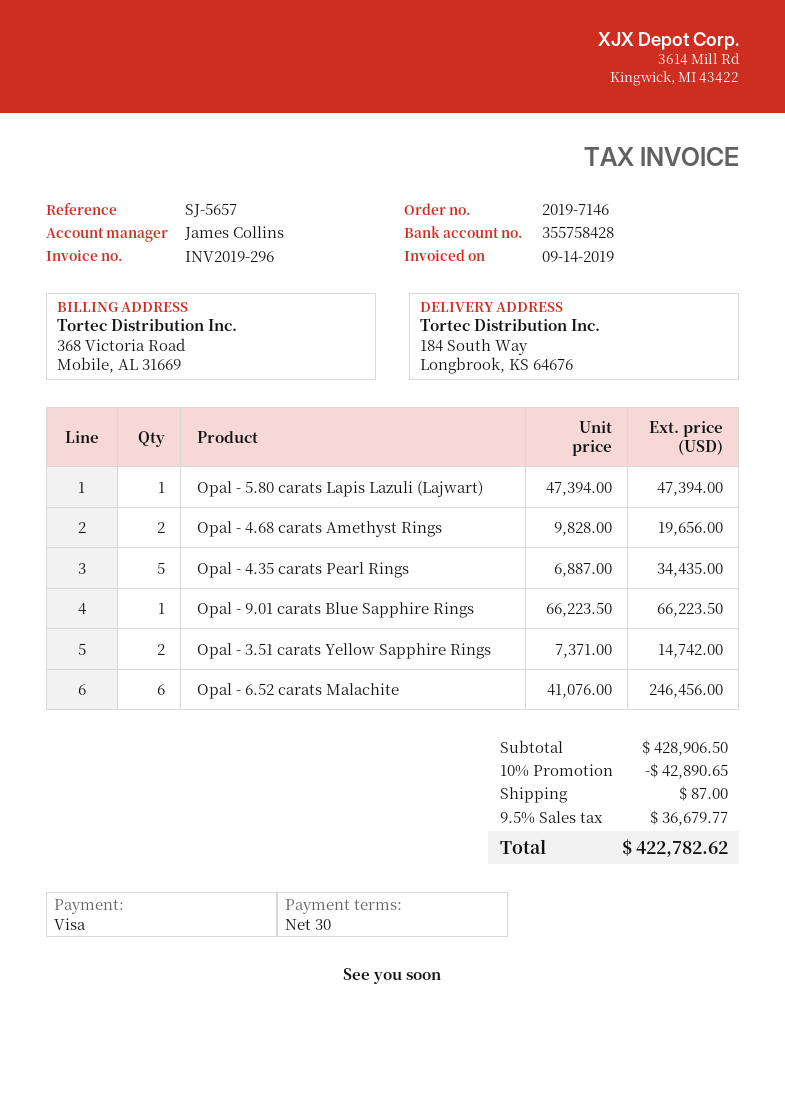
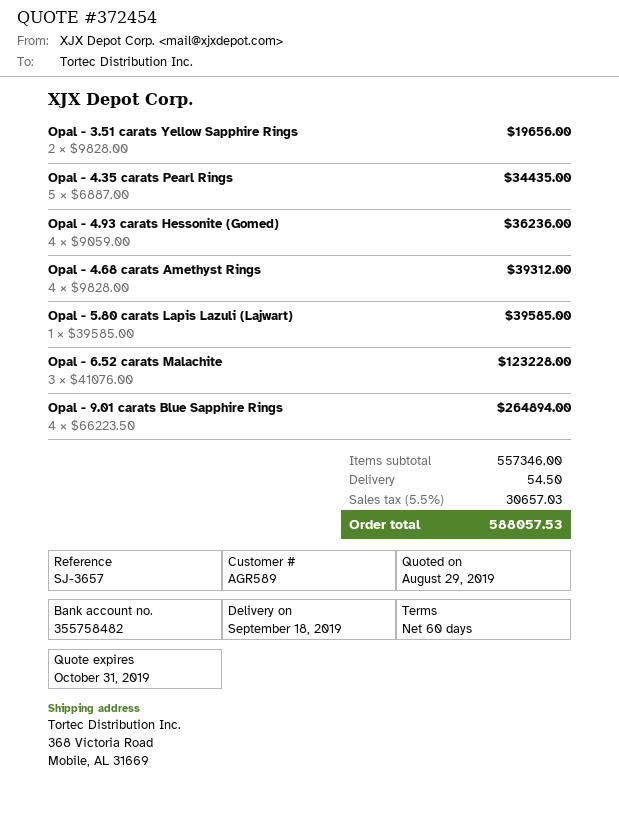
payment terms: 30 days -> 60 days
reference: SJ-5657 -> SJ-3657
bank account: 355758428 -> 355758482
ship to: 184 South Way, Longbrook, KS 64676 -> 368 Victoria Road, Mobile, AL 31669
Opal - 5.80 carats Lapis Lazuli (Lajwart): 1 x 47394.00 = 47394.00 -> 1 x 39585.00 = 39585.00
Opal - 4.68 carats Amethyst Rings: 2 x 9828.00 = 19656.00 -> 4 x 9828.00 = 39312.00
Opal - 9.01 carats Blue Sapphire Rings: 1 x 66223.50 = 66223.50 -> 4 x 66223.50 = 264894.00
Opal - 3.51 carats Yellow Sapphire Rings: 2 x 7371.00 = 14742.00 -> 2 x 9828.00 = 19656.00
Opal - 6.52 carats Malachite: 6 x 41076.00 = 246456.00 -> 3 x 41076.00 = 123228.00
Opal - 4.93 carats Hessonite (Gomed): none -> 4 x 9059.00 = 36236.00
subtotal: 428906.50 -> 557346.00
discount: 10% = 42890.65 -> none
shipping: 87.00 -> 54.50
tax: 9.5% = 36679.77 -> 5.5% = 30657.03
total: 422782.62 -> 588057.53

